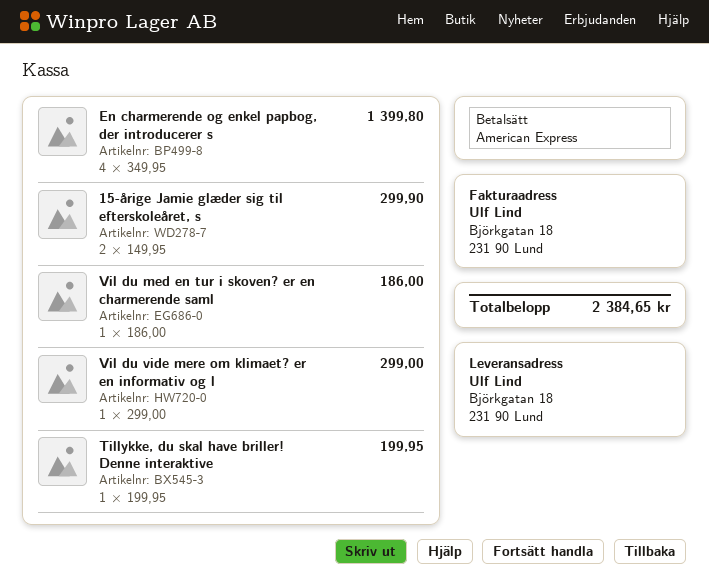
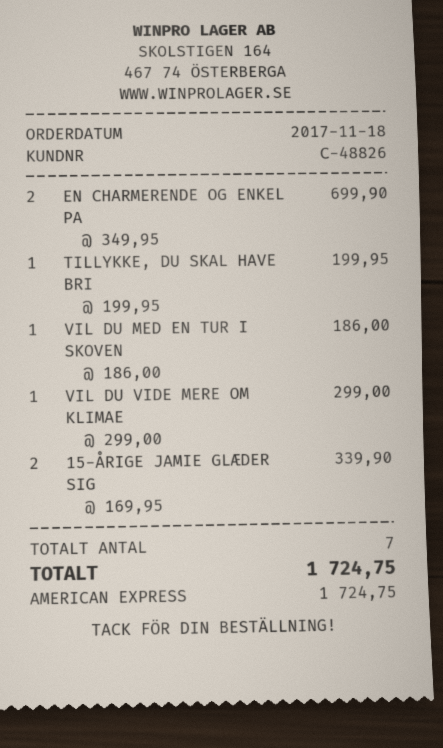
En charmerende og enkel papbog, der introducerer s: 4 x 349.95 = 1399.80 -> 2 x 349.95 = 699.90
15-årige Jamie glæder sig til efterskoleåret, s: 2 x 149.95 = 299.90 -> 2 x 169.95 = 339.90
total: 2384.65 -> 1724.75

